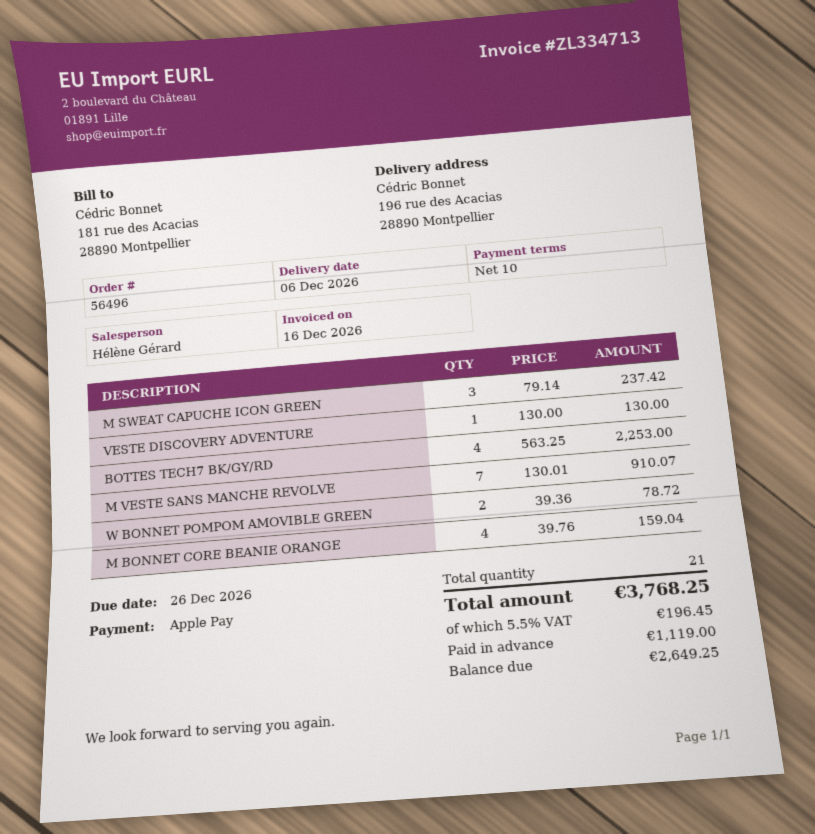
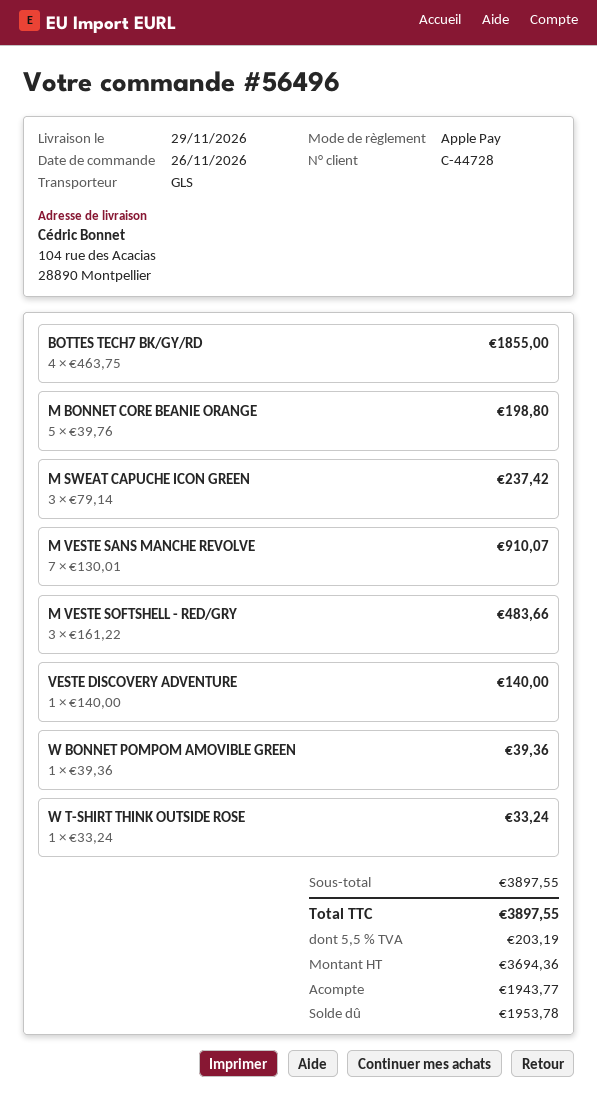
delivery date: 2026-12-06 -> 2026-11-29
ship to: 196 rue des Acacias, 28890 Montpellier -> 104 rue des Acacias, 28890 Montpellier
VESTE DISCOVERY ADVENTURE: 1 x 130.00 = 130.00 -> 1 x 140.00 = 140.00
BOTTES TECH7 BK/GY/RD: 4 x 563.25 = 2253.00 -> 4 x 463.75 = 1855.00
W BONNET POMPOM AMOVIBLE GREEN: 2 x 39.36 = 78.72 -> 1 x 39.36 = 39.36
M BONNET CORE BEANIE ORANGE: 4 x 39.76 = 159.04 -> 5 x 39.76 = 198.80
M VESTE SOFTSHELL - RED/GRY: none -> 3 x 161.22 = 483.66
W T-SHIRT THINK OUTSIDE ROSE: none -> 1 x 33.24 = 33.24
tax: 5.5% = 196.45 -> 5.5% = 203.19
total: 3768.25 -> 3897.55
deposit: 1119.00 -> 1943.77
balance: 2649.25 -> 1953.78

